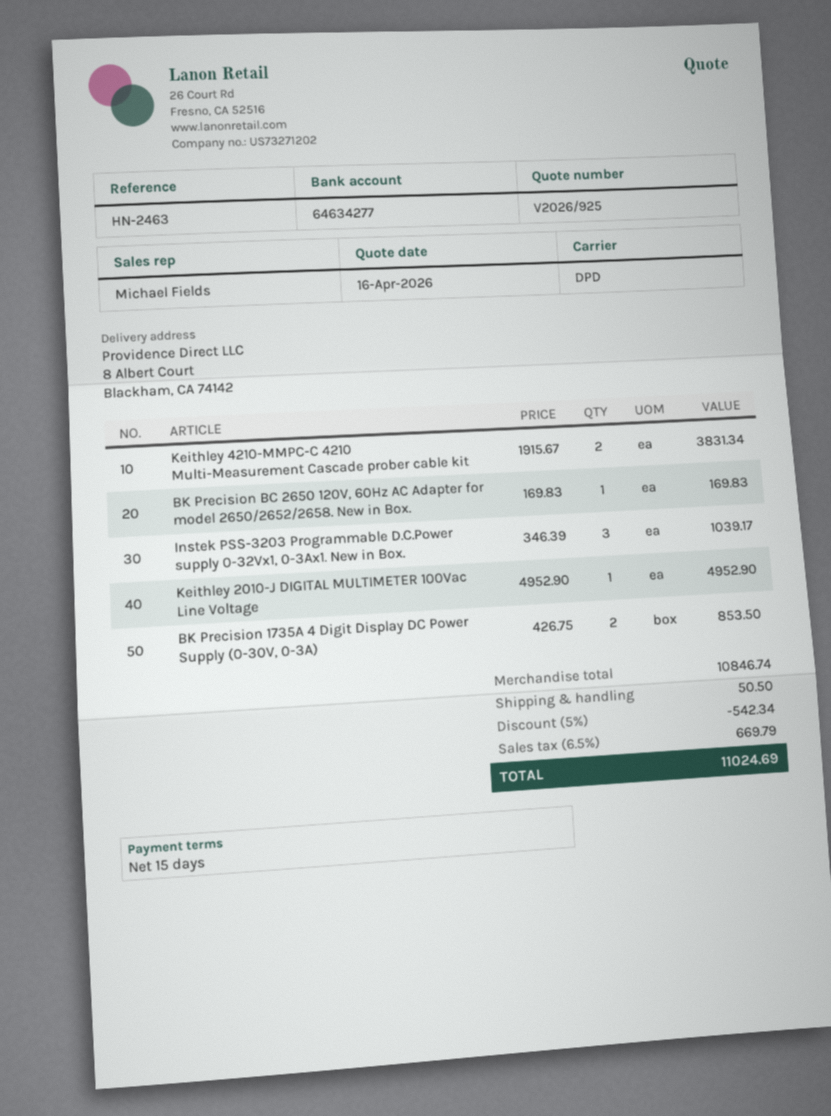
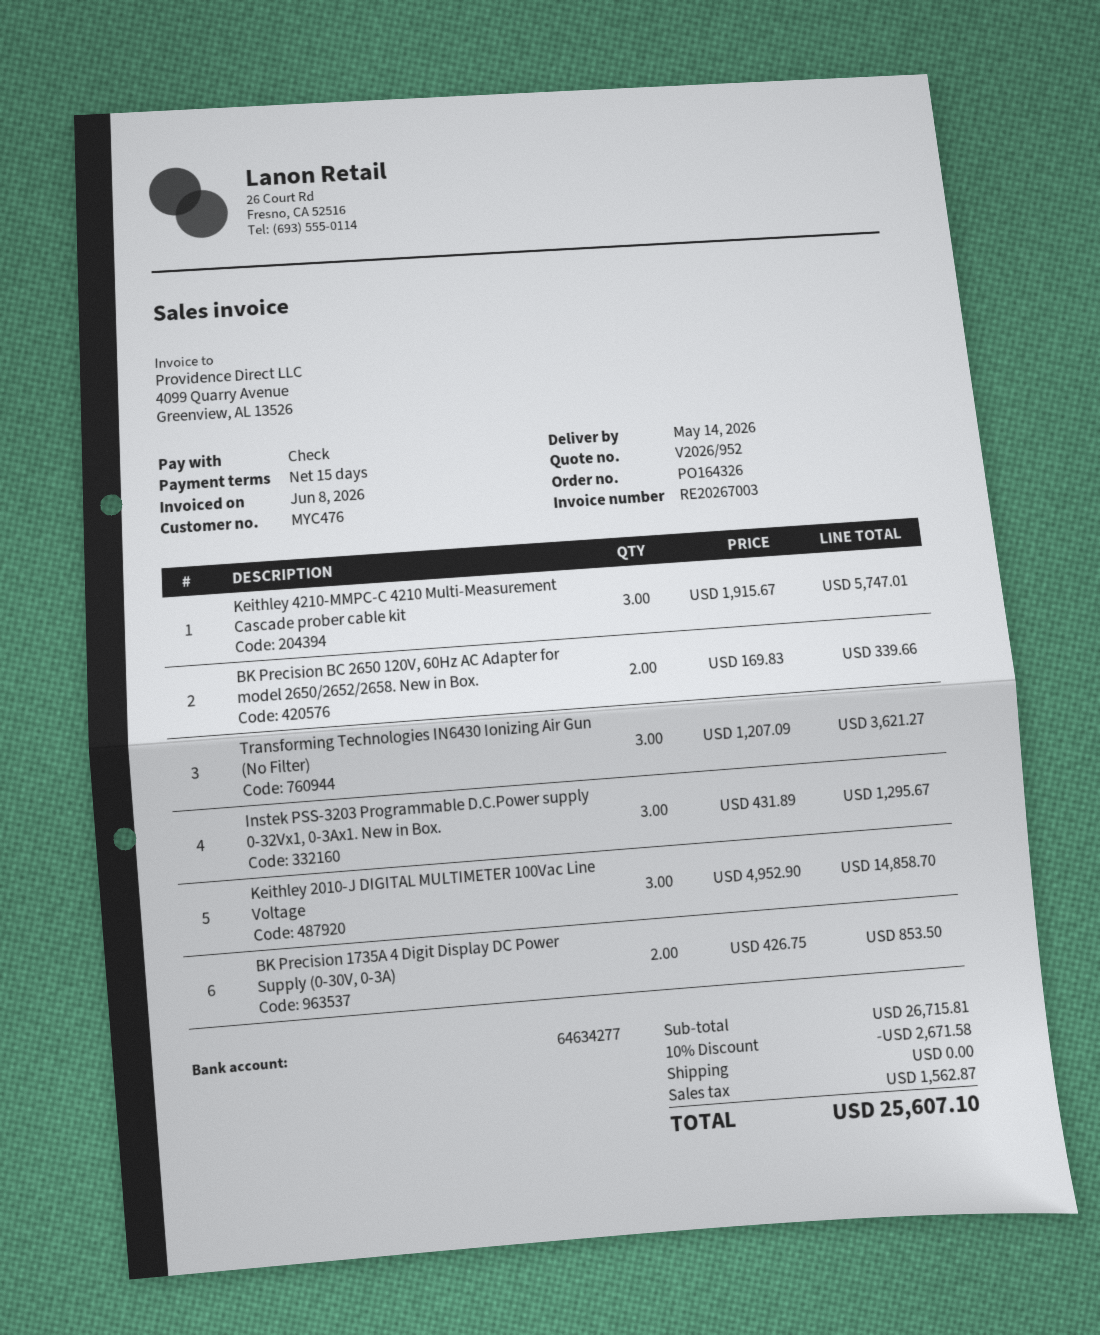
quote number: V2026/925 -> V2026/952
Keithley 4210-MMPC-C 4210 Multi-Measurement Cascade prober cable kit: 2 x 1915.67 = 3831.34 -> 3 x 1915.67 = 5747.01
BK Precision BC 2650 120V, 60Hz AC Adapter for model 2650/2652/2658. New in Box.: 1 x 169.83 = 169.83 -> 2 x 169.83 = 339.66
Instek PSS-3203 Programmable D.C.Power supply 0-32Vx1, 0-3Ax1. New in Box.: 3 x 346.39 = 1039.17 -> 3 x 431.89 = 1295.67
Keithley 2010-J DIGITAL MULTIMETER 100Vac Line Voltage: 1 x 4952.90 = 4952.90 -> 3 x 4952.90 = 14858.70
Transforming Technologies IN6430 Ionizing Air Gun (No Filter): none -> 3 x 1207.09 = 3621.27
subtotal: 10846.74 -> 26715.81
discount: 5% = 542.34 -> 10% = 2671.58
shipping: 50.50 -> 0.00
tax: 669.79 -> 1562.87
total: 11024.69 -> 25607.10

